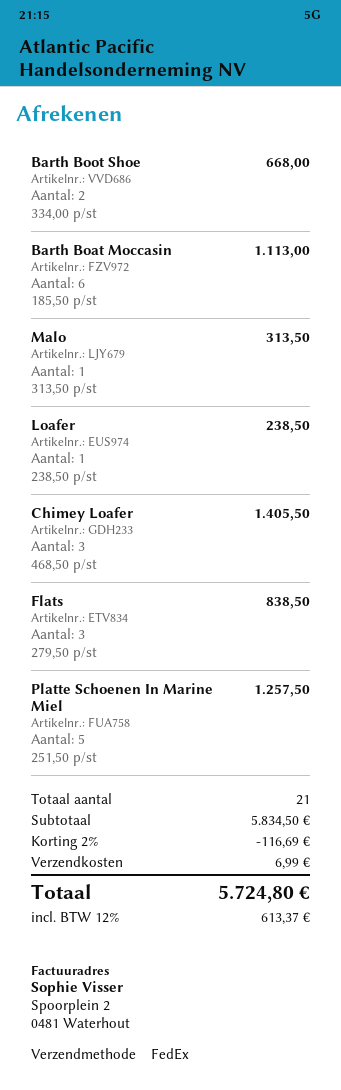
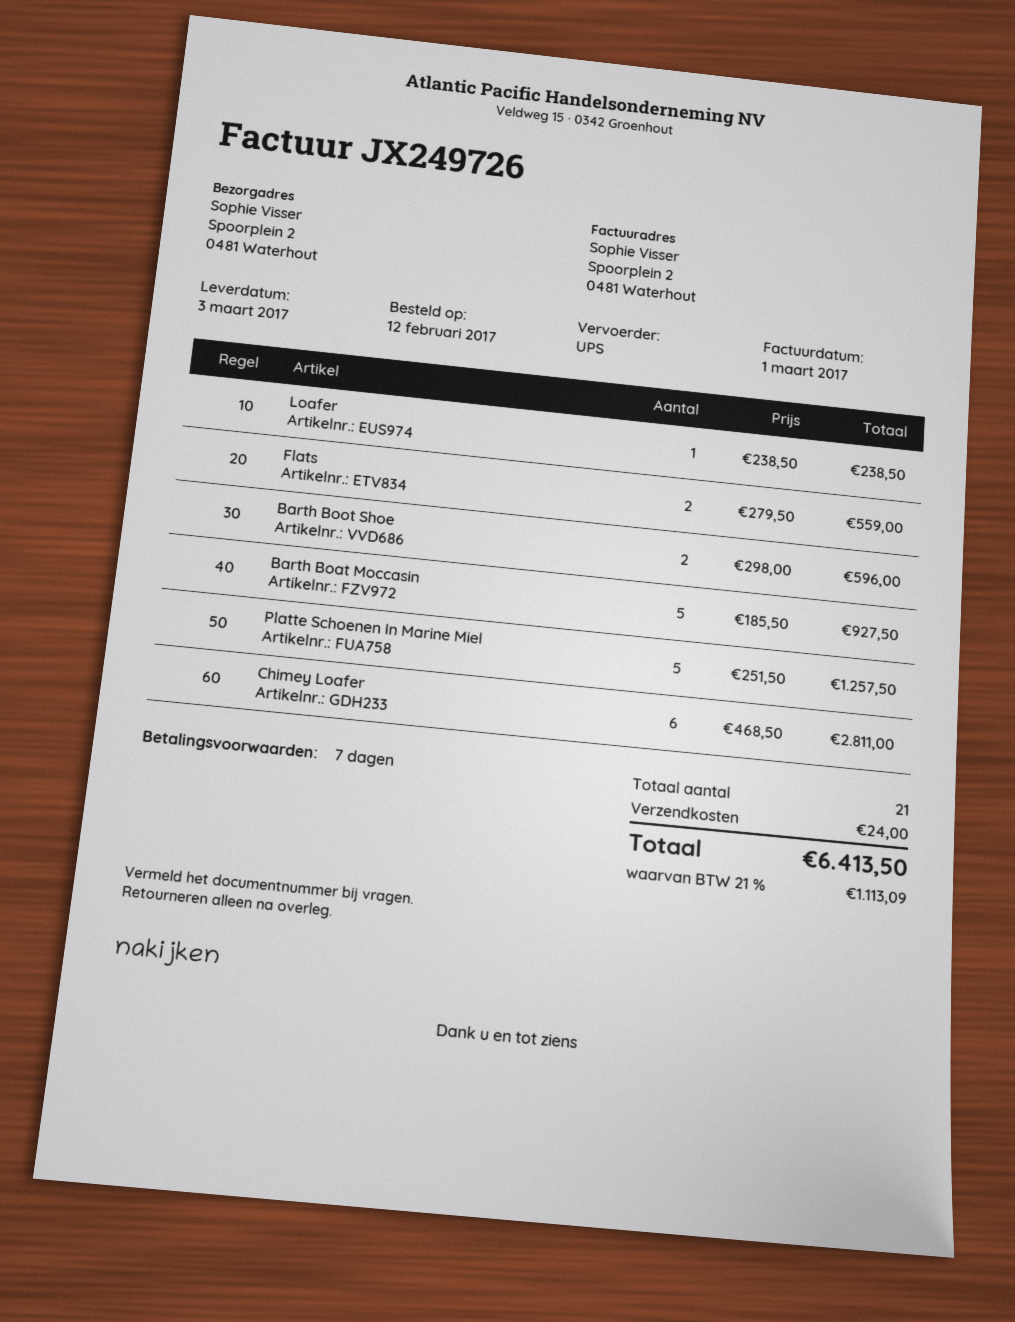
shipping method: FedEx -> UPS
Barth Boot Shoe: 2 x 334.00 = 668.00 -> 2 x 298.00 = 596.00
Barth Boat Moccasin: 6 x 185.50 = 1113.00 -> 5 x 185.50 = 927.50
Malo: 1 x 313.50 = 313.50 -> none
Chimey Loafer: 3 x 468.50 = 1405.50 -> 6 x 468.50 = 2811.00
Flats: 3 x 279.50 = 838.50 -> 2 x 279.50 = 559.00
discount: 2% = 116.69 -> none
shipping: 6.99 -> 24.00
tax: 12% = 613.37 -> 21% = 1113.09
total: 5724.80 -> 6413.50

